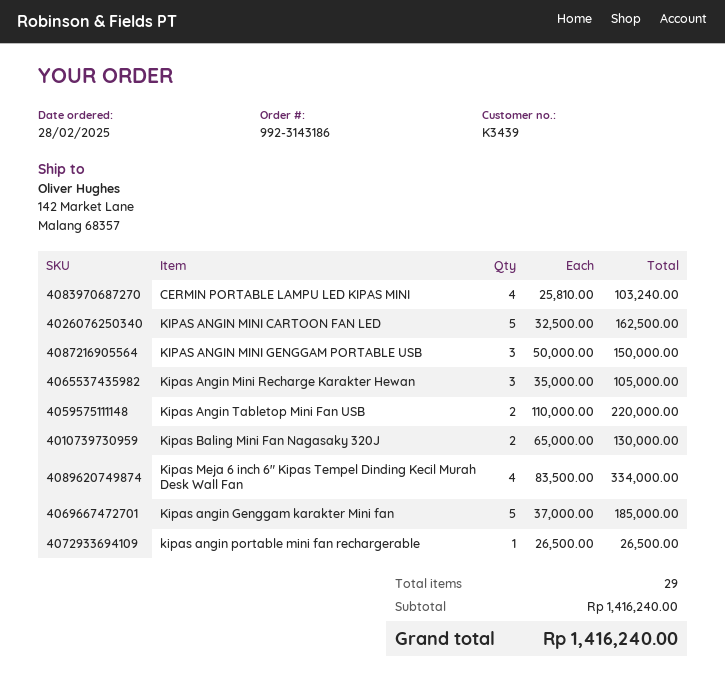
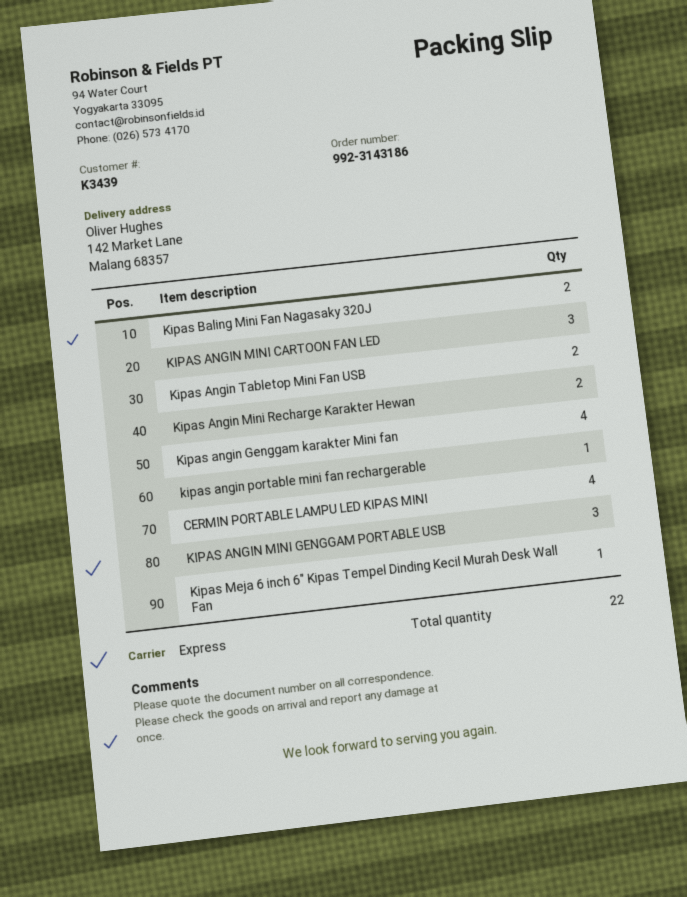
KIPAS ANGIN MINI CARTOON FAN LED: 5 -> 3
Kipas Angin Mini Recharge Karakter Hewan: 3 -> 2
Kipas Meja 6 inch 6" Kipas Tempel Dinding Kecil Murah Desk Wall Fan: 4 -> 1
Kipas angin Genggam karakter Mini fan: 5 -> 4
total quantity: 29 -> 22

